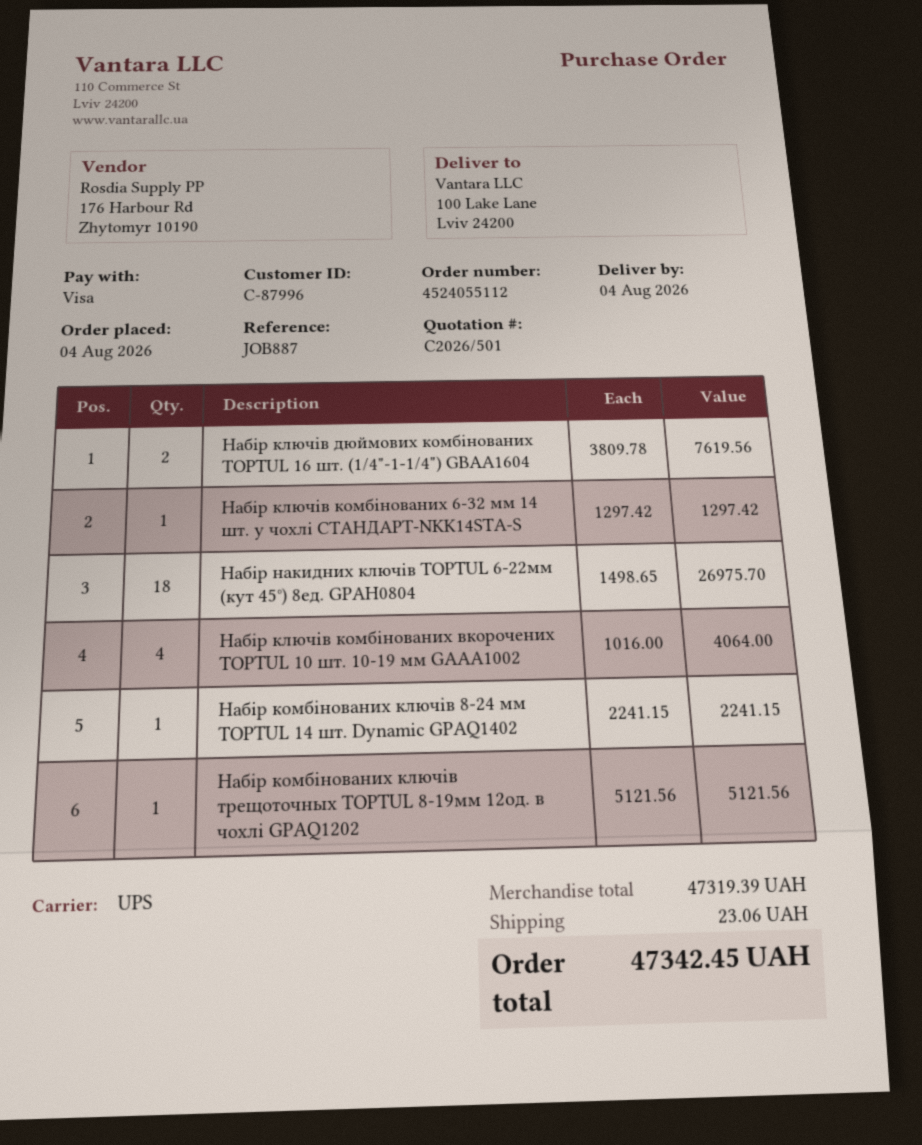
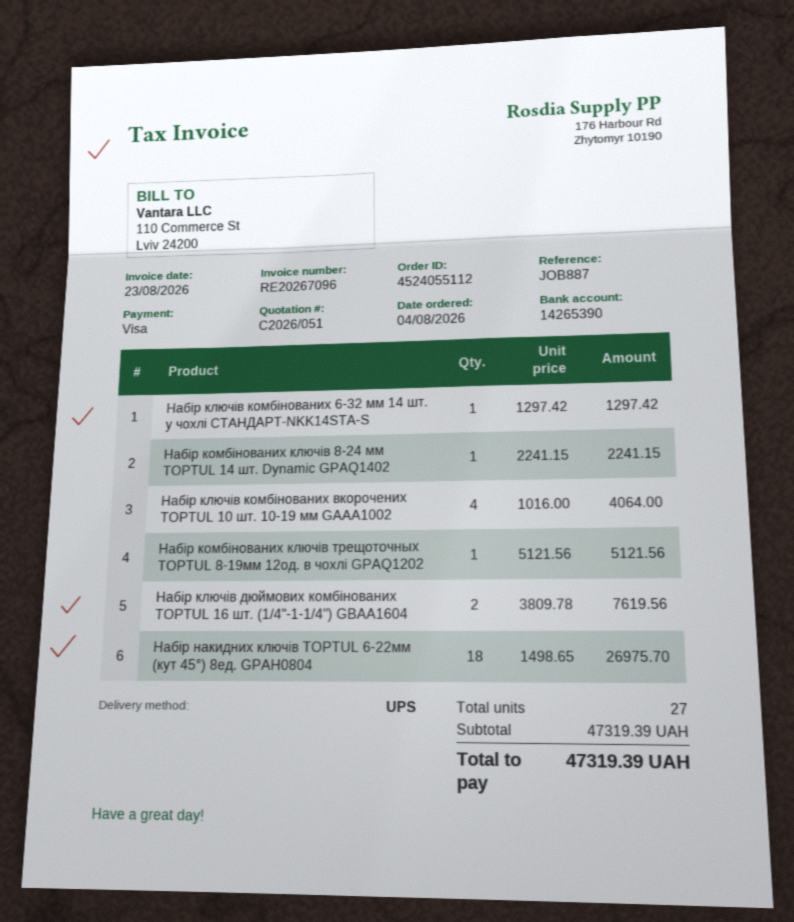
quote number: C2026/501 -> C2026/051
shipping: 23.06 -> none
total: 47342.45 -> 47319.39

